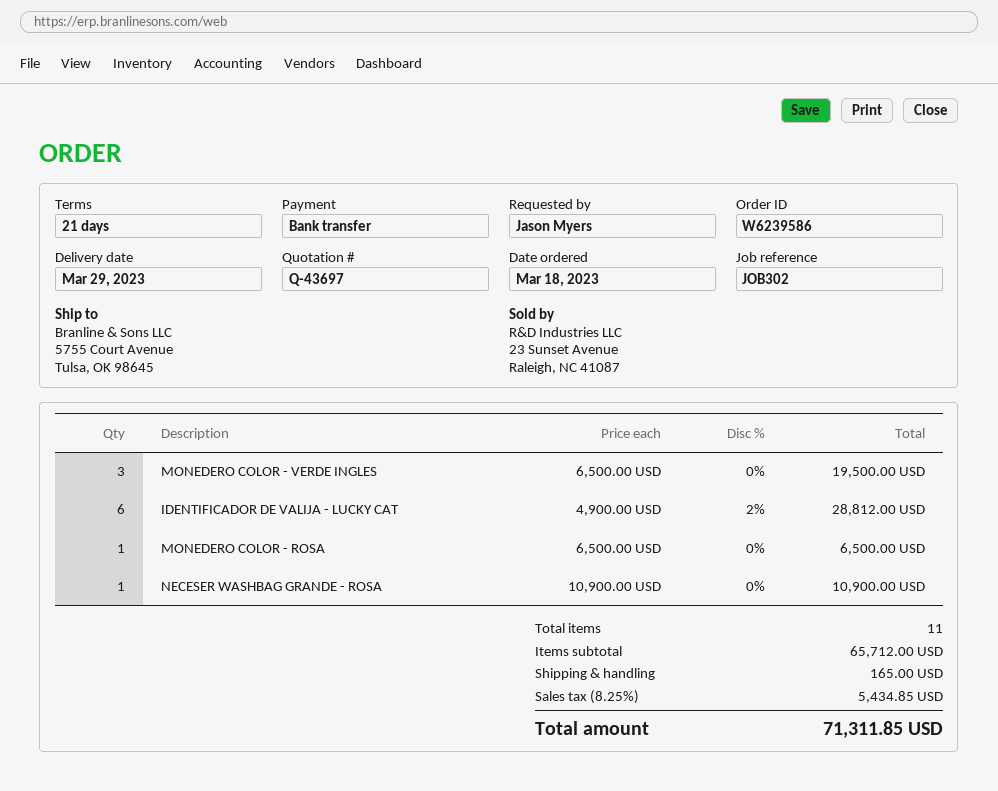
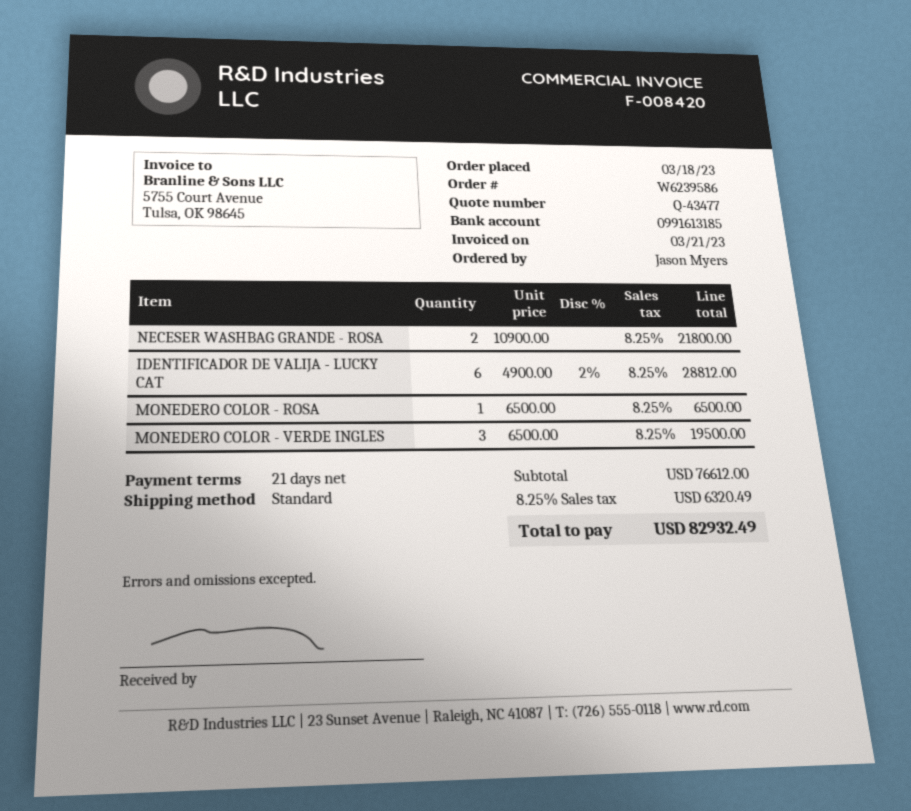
quote number: Q-43697 -> Q-43477
NECESER WASHBAG GRANDE - ROSA: 1 x 10900.00 = 10900.00 -> 2 x 10900.00 = 21800.00
subtotal: 65712.00 -> 76612.00
shipping: 165.00 -> none
tax: 8.25% = 5434.85 -> 8.25% = 6320.49
total: 71311.85 -> 82932.49

